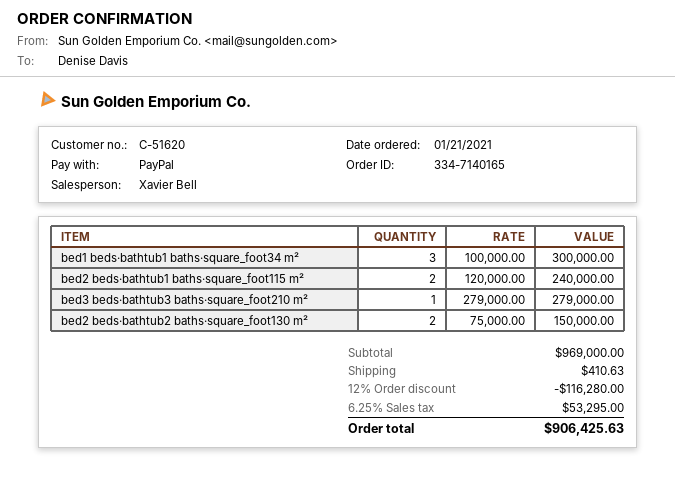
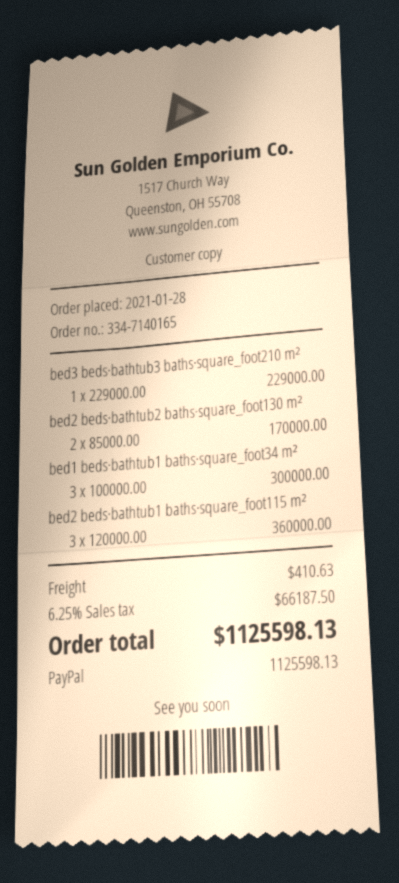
order date: 2021-01-21 -> 2021-01-28
bed2 beds·bathtub1 baths·square_foot115 m²: 2 x 120000.00 = 240000.00 -> 3 x 120000.00 = 360000.00
bed3 beds·bathtub3 baths·square_foot210 m²: 1 x 279000.00 = 279000.00 -> 1 x 229000.00 = 229000.00
bed2 beds·bathtub2 baths·square_foot130 m²: 2 x 75000.00 = 150000.00 -> 2 x 85000.00 = 170000.00
discount: 12% = 116280.00 -> none
tax: 6.25% = 53295.00 -> 6.25% = 66187.50
total: 906425.63 -> 1125598.13

